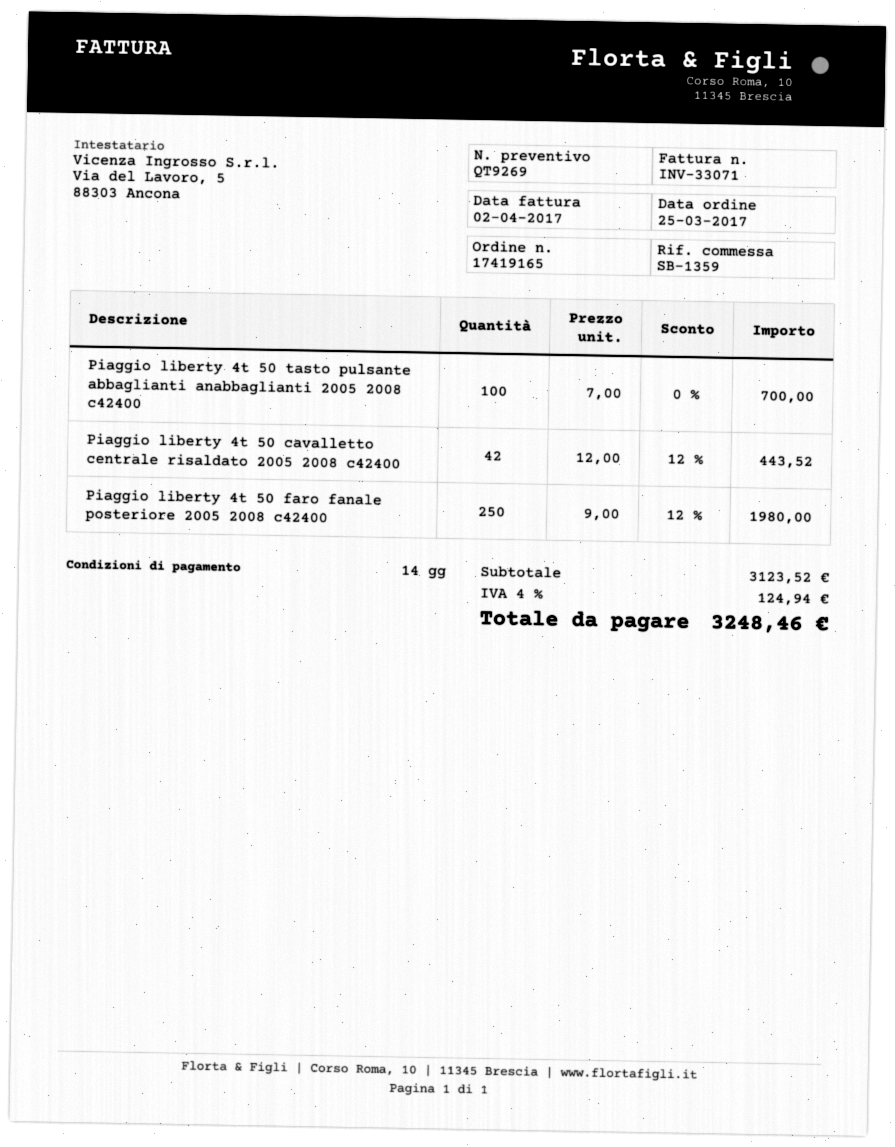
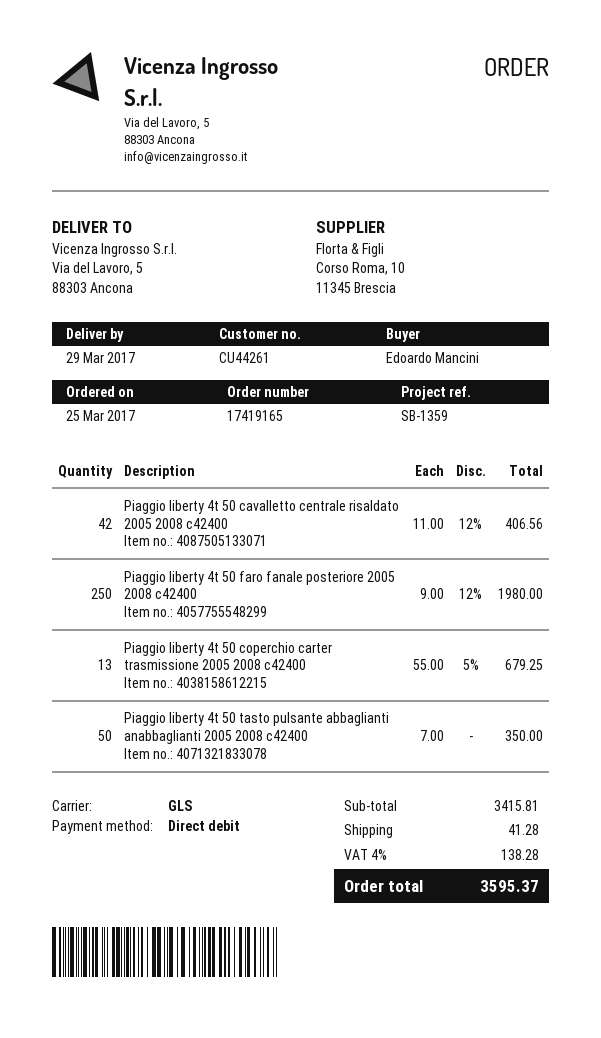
Piaggio liberty 4t 50 tasto pulsante abbaglianti anabbaglianti 2005 2008 c42400: 100 x 7.00 = 700.00 -> 50 x 7.00 = 350.00
Piaggio liberty 4t 50 cavalletto centrale risaldato 2005 2008 c42400: 42 x 12.00 - 12% = 443.52 -> 42 x 11.00 - 12% = 406.56
Piaggio liberty 4t 50 coperchio carter trasmissione 2005 2008 c42400: none -> 13 x 55.00 - 5% = 679.25
subtotal: 3123.52 -> 3415.81
shipping: none -> 41.28
tax: 4% = 124.94 -> 4% = 138.28
total: 3248.46 -> 3595.37

